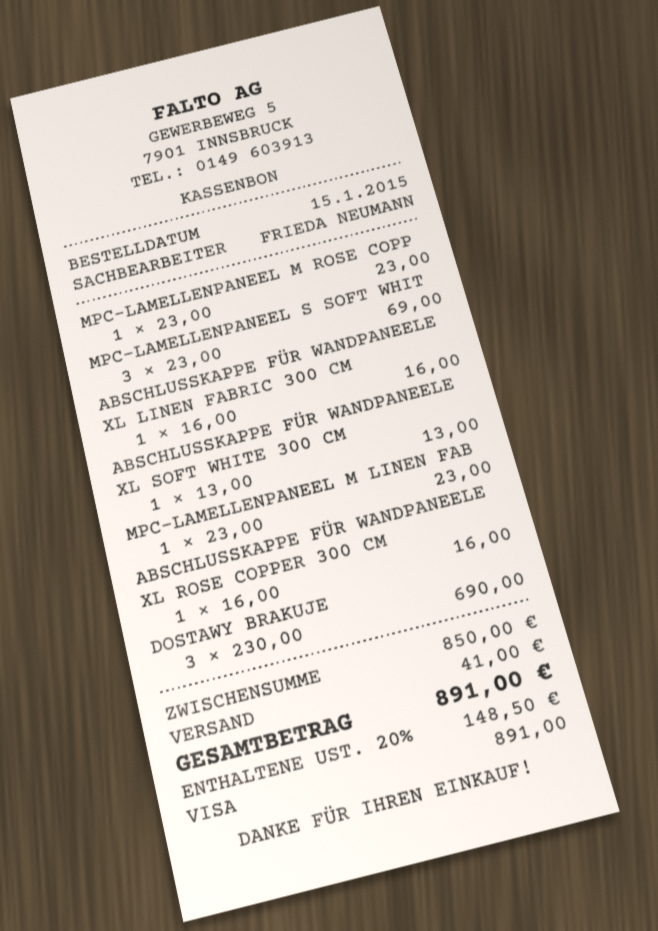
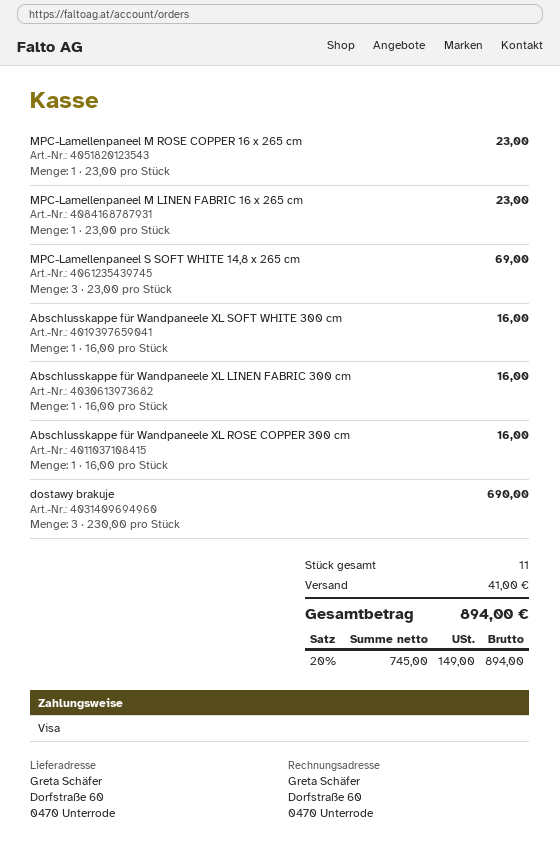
ABSCHLUSSKAPPE FÜR WANDPANEELE XL SOFT WHITE 300 CM: 1 x 13.00 = 13.00 -> 1 x 16.00 = 16.00
tax: 20% = 148.50 -> 20% = 149.00
total: 891.00 -> 894.00

